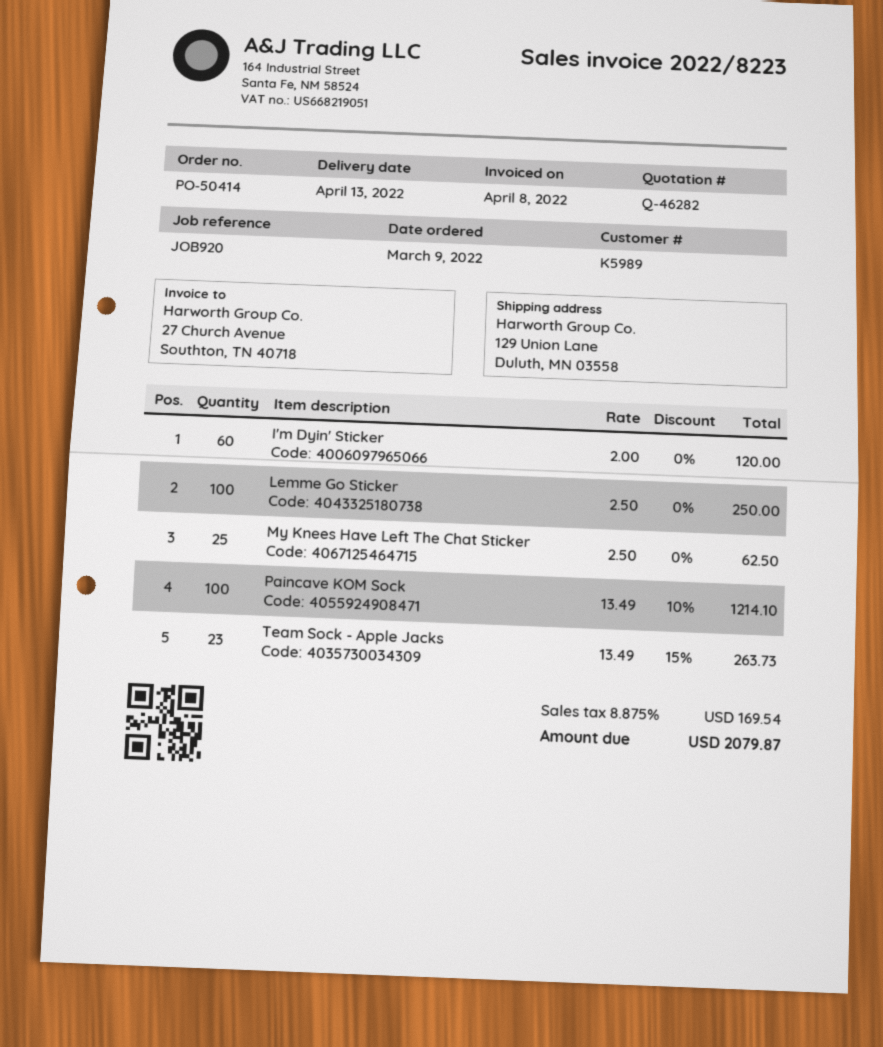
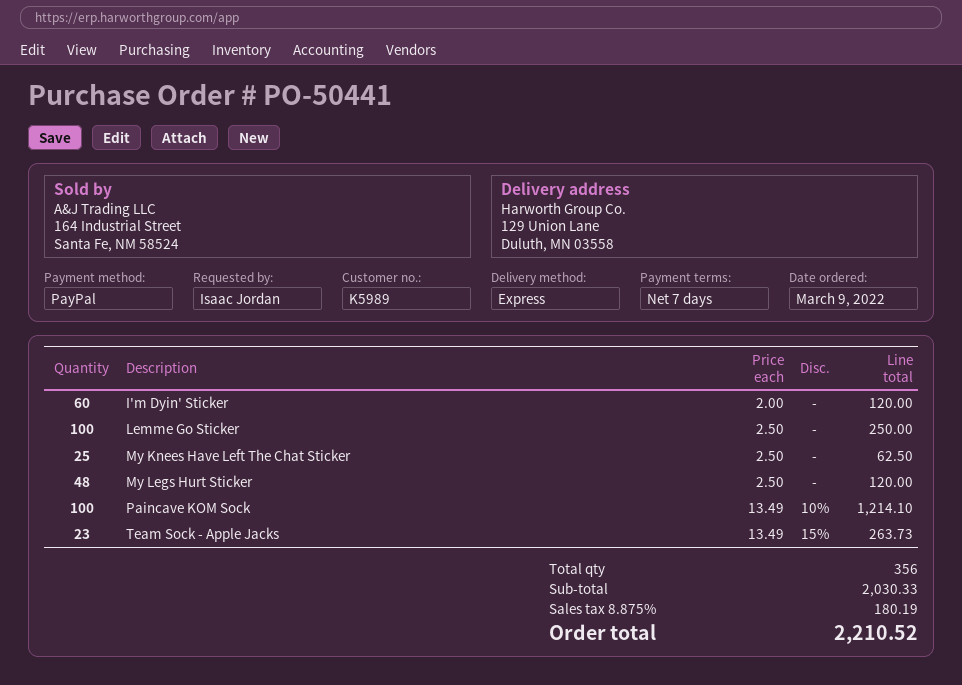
order number: PO-50414 -> PO-50441
My Legs Hurt Sticker: none -> 48 x 2.50 = 120.00
tax: 8.875% = 169.54 -> 8.875% = 180.19
total: 2079.87 -> 2210.52

